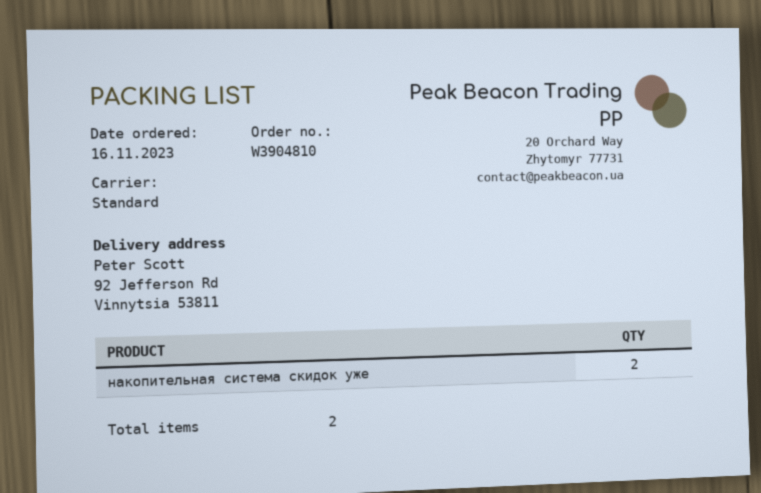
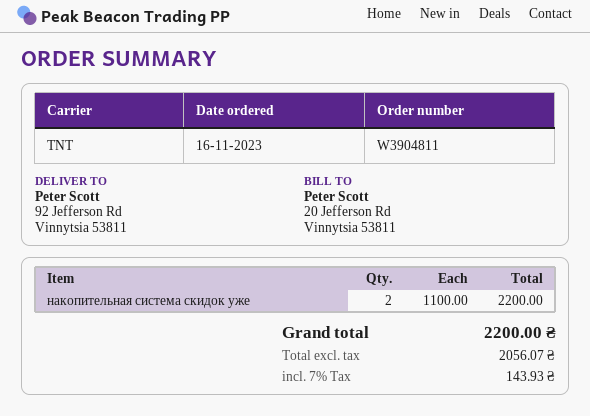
order number: W3904810 -> W3904811
shipping method: standard -> TNT

